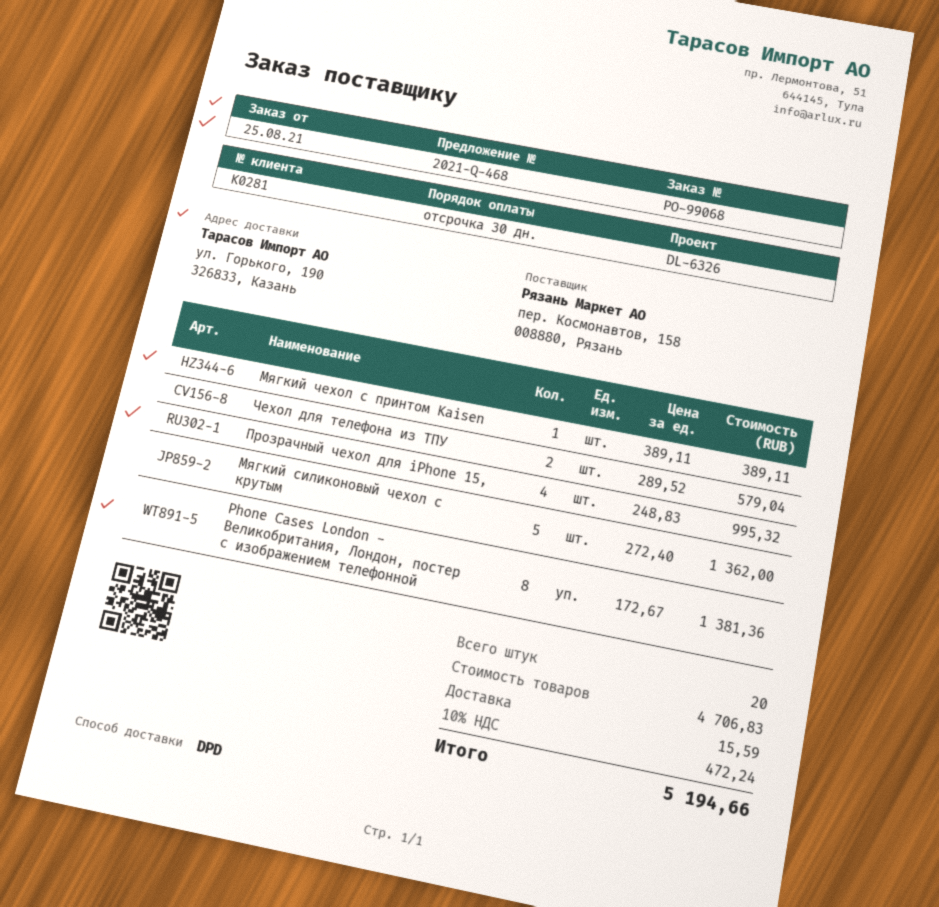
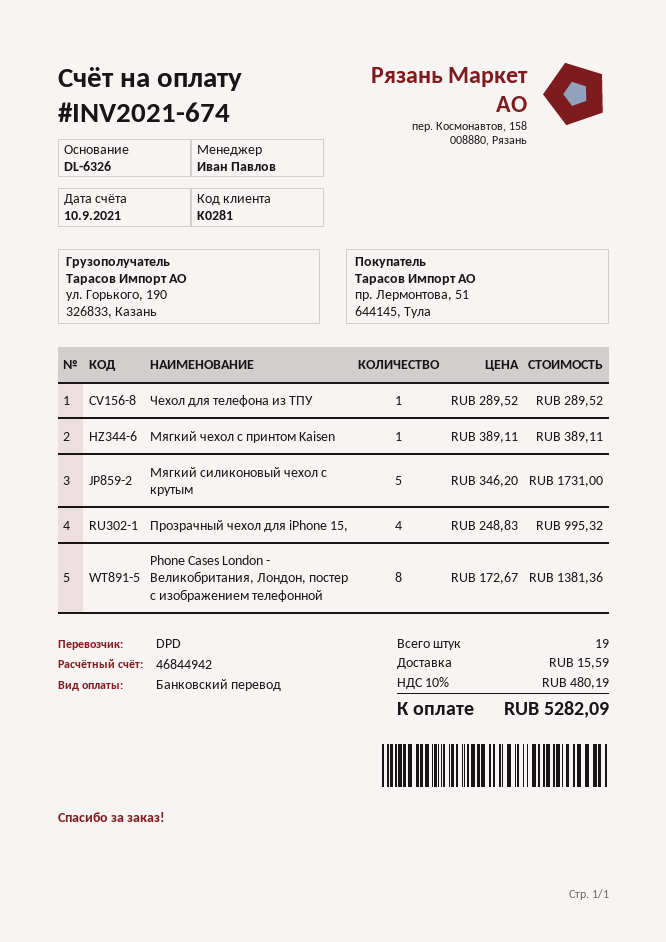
Чехол для телефона из ТПУ: 2 x 289.52 = 579.04 -> 1 x 289.52 = 289.52
Мягкий силиконовый чехол с крутым: 5 x 272.40 = 1362.00 -> 5 x 346.20 = 1731.00
total quantity: 20 -> 19
tax: 10% = 472.24 -> 10% = 480.19
total: 5194.66 -> 5282.09

